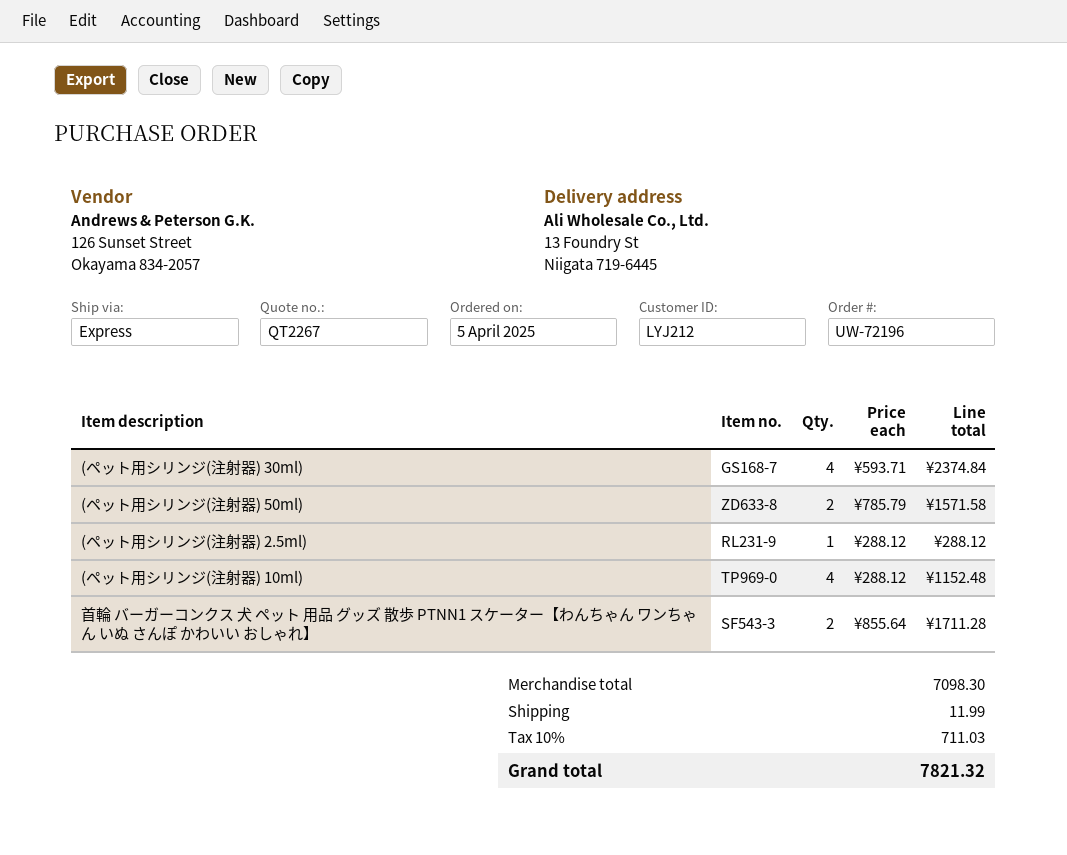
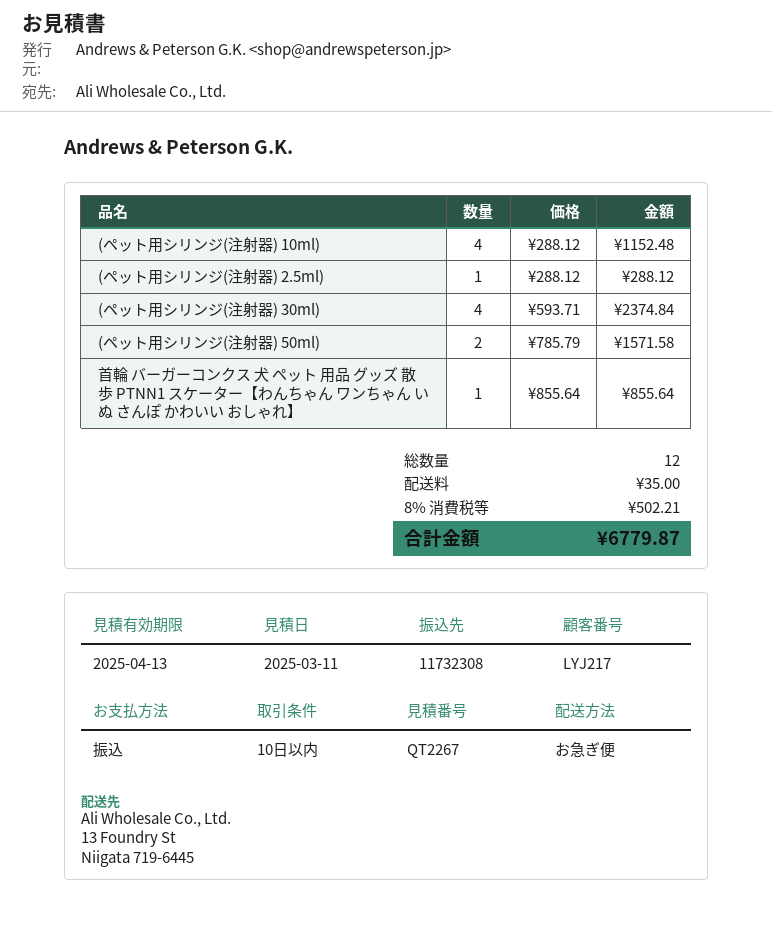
customer number: LYJ212 -> LYJ217
首輪 バーガーコンクス 犬 ペット 用品 グッズ 散歩 PTNN1 スケーター【わんちゃん ワンちゃん いぬ さんぽ かわいい おしゃれ】: 2 x 855.64 = 1711.28 -> 1 x 855.64 = 855.64
shipping: 11.99 -> 35.00
tax: 10% = 711.03 -> 8% = 502.21
total: 7821.32 -> 6779.87

